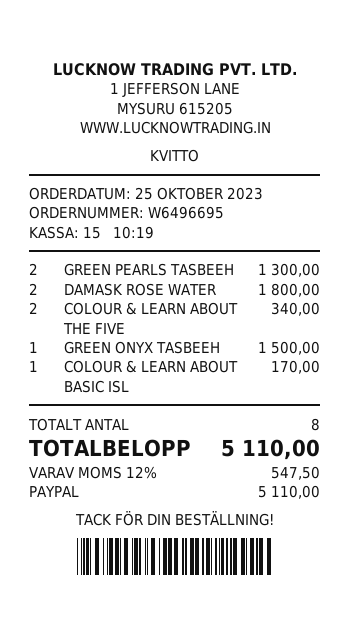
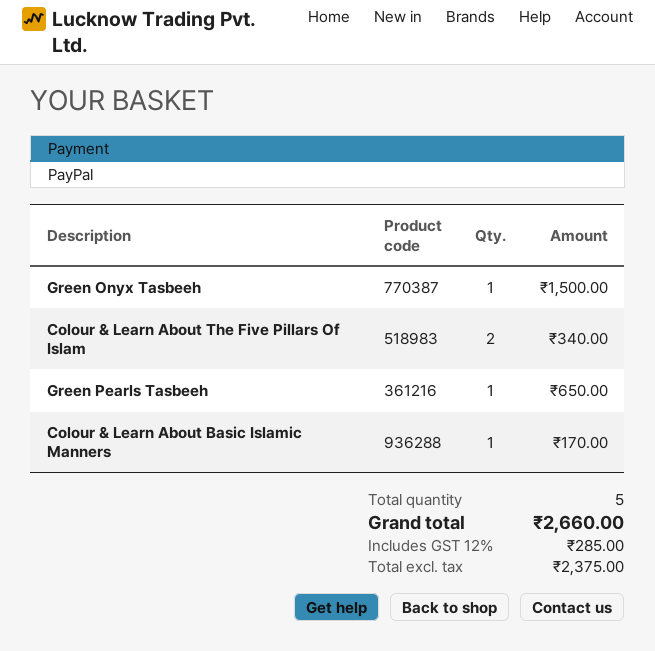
GREEN PEARLS TASBEEH: 2 for 1300.00 -> 1 for 650.00
DAMASK ROSE WATER: 2 for 1800.00 -> none
total quantity: 8 -> 5
tax: 12% = 547.50 -> 12% = 285.00
total: 5110.00 -> 2660.00

